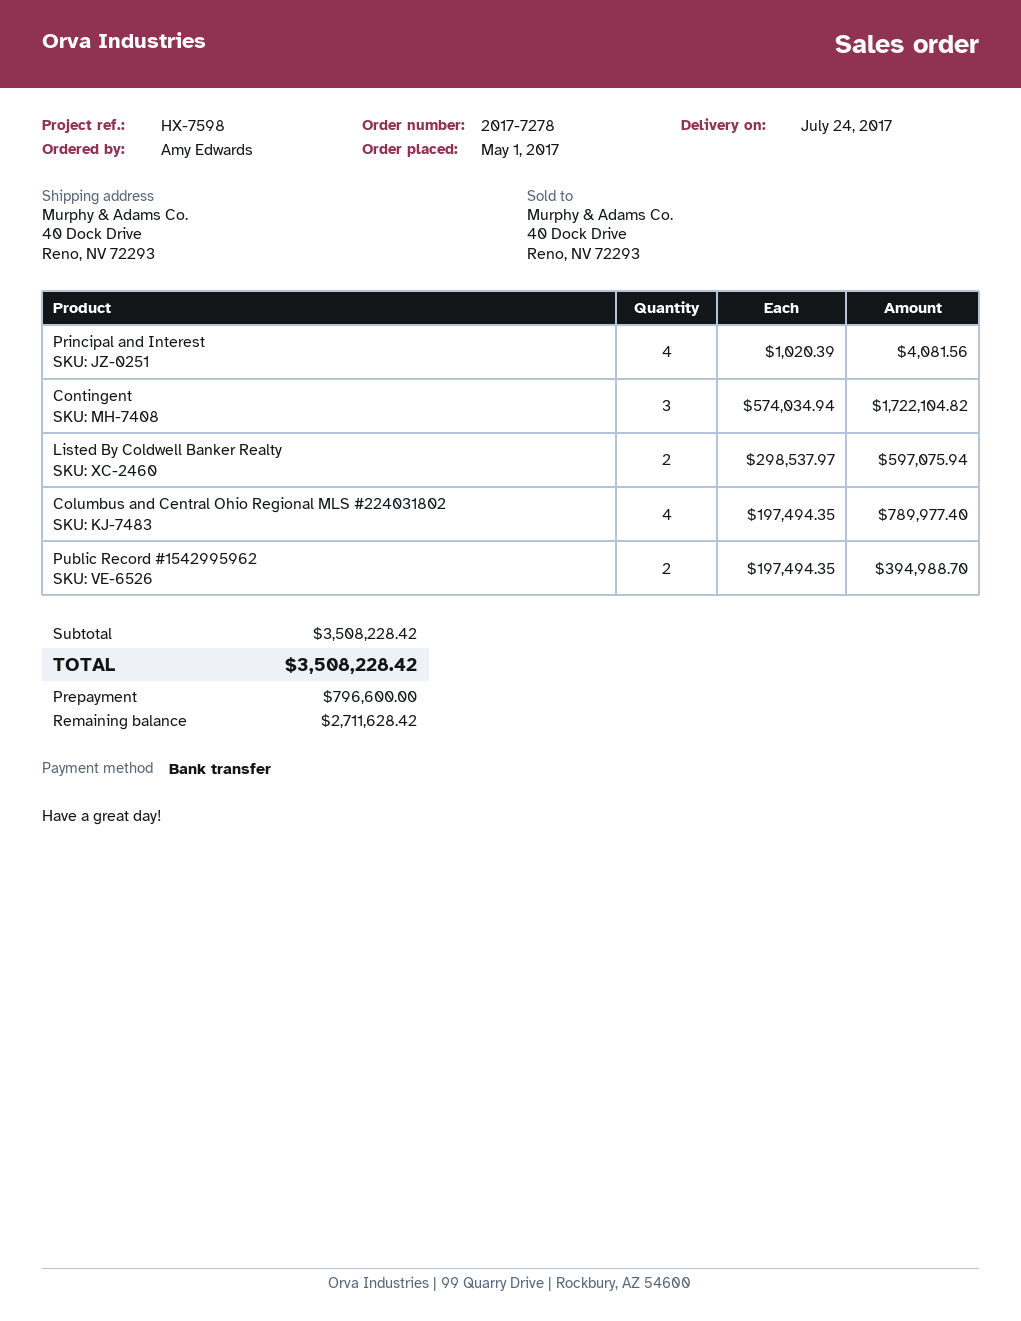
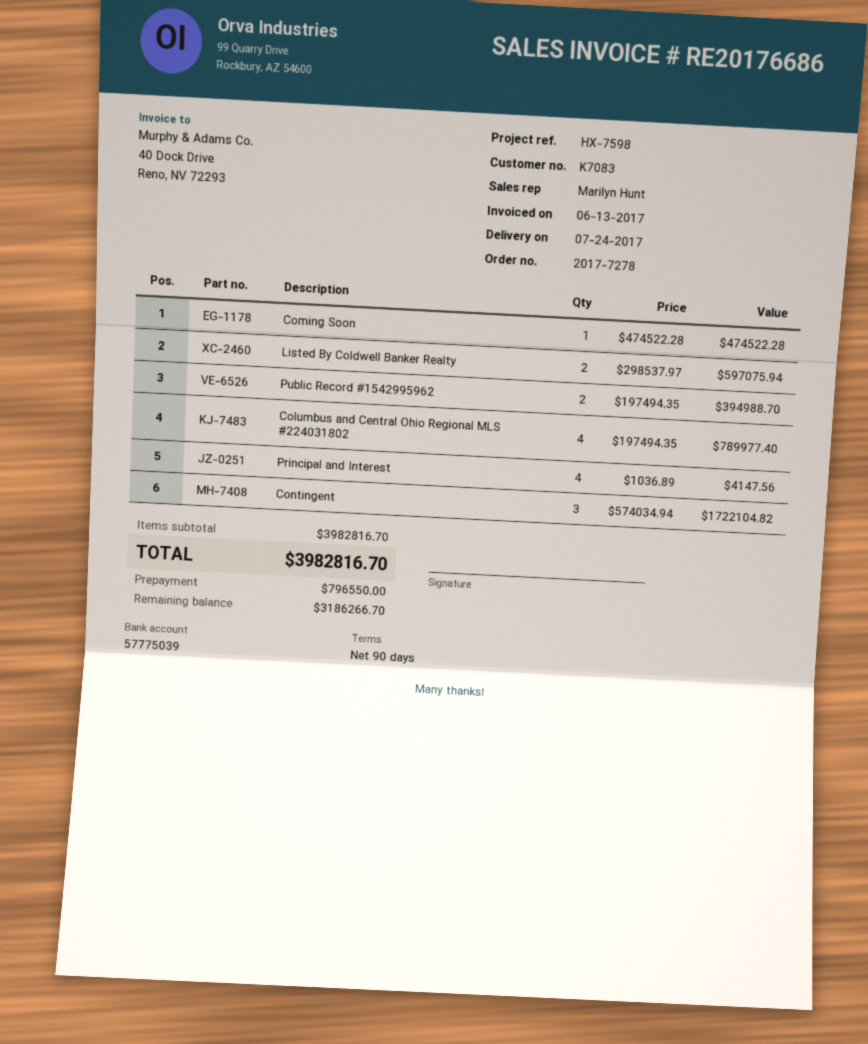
Principal and Interest: 4 x 1020.39 = 4081.56 -> 4 x 1036.89 = 4147.56
Coming Soon: none -> 1 x 474522.28 = 474522.28
subtotal: 3508228.42 -> 3982816.70
total: 3508228.42 -> 3982816.70
deposit: 796600.00 -> 796550.00
balance: 2711628.42 -> 3186266.70

